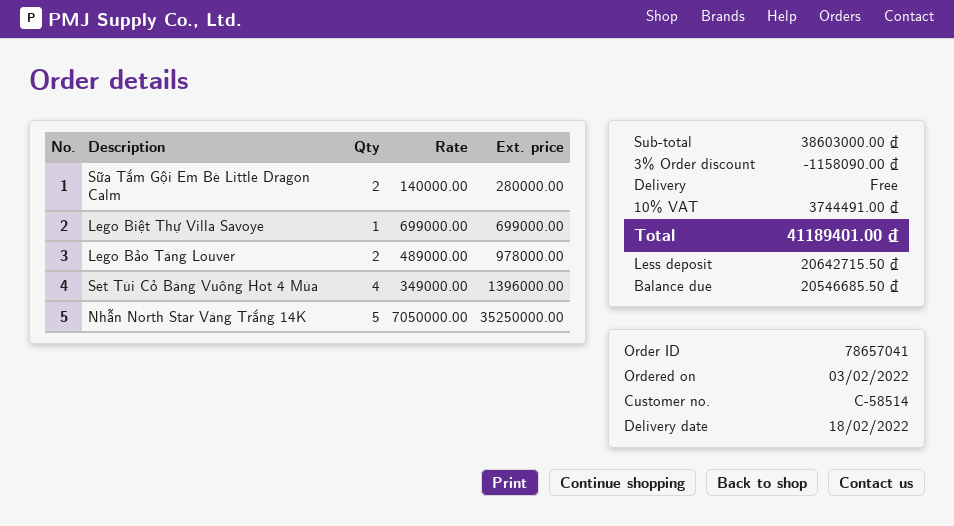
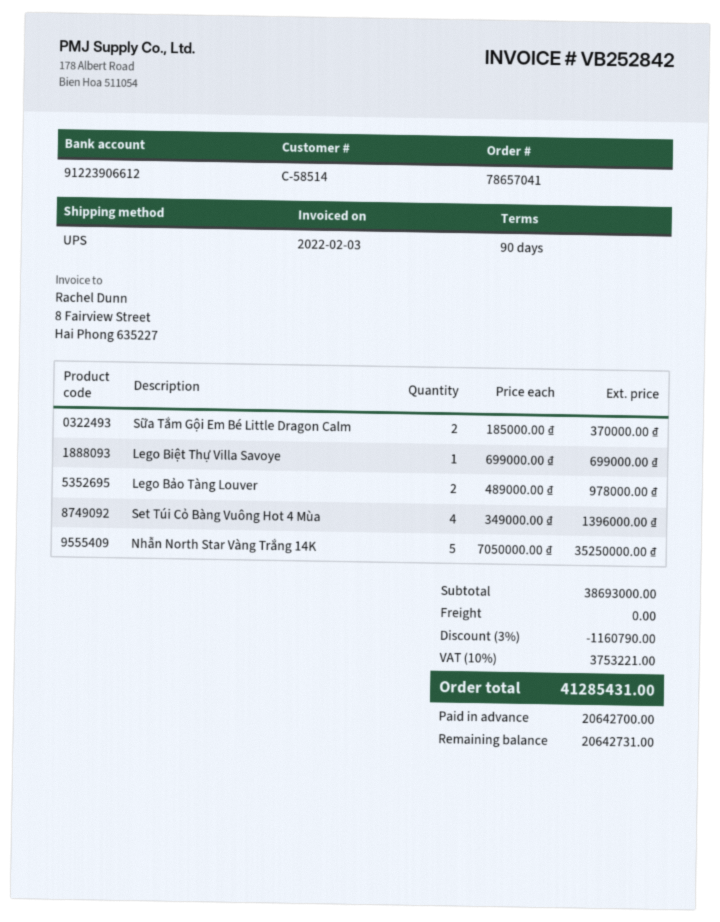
Sữa Tắm Gội Em Bé Little Dragon Calm: 2 x 140000.00 = 280000.00 -> 2 x 185000.00 = 370000.00
subtotal: 38603000.00 -> 38693000.00
discount: 3% = 1158090.00 -> 3% = 1160790.00
tax: 10% = 3744491.00 -> 10% = 3753221.00
total: 41189401.00 -> 41285431.00
deposit: 20642715.50 -> 20642700.00
balance: 20546685.50 -> 20642731.00

